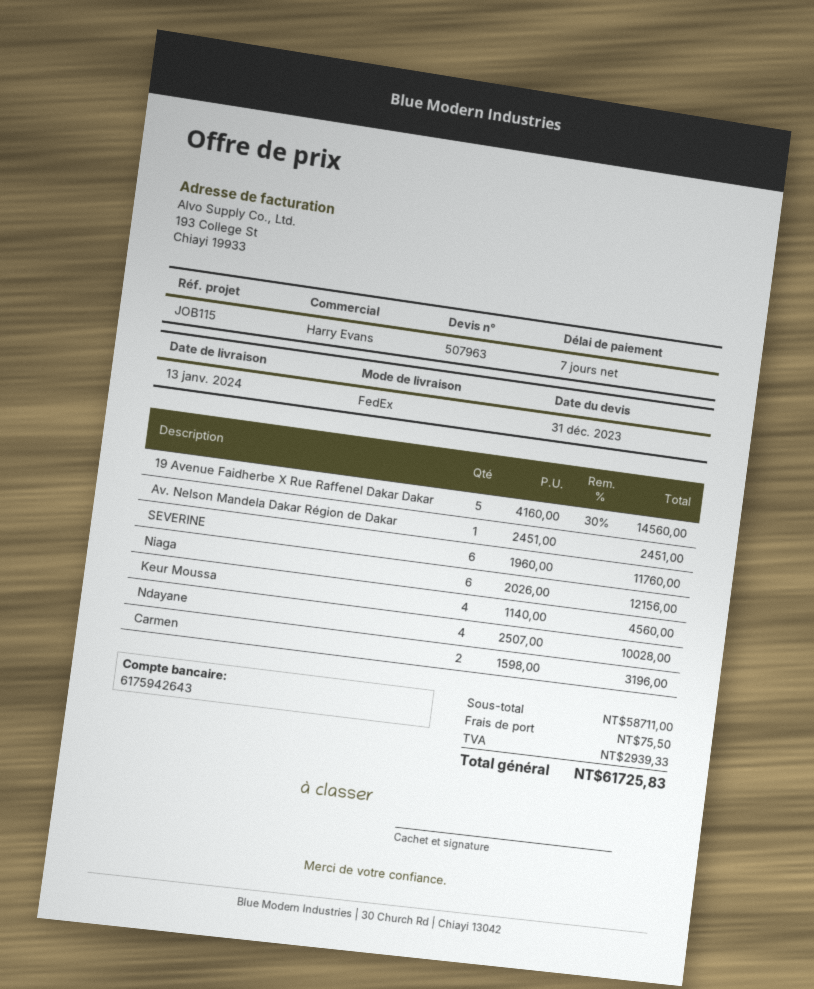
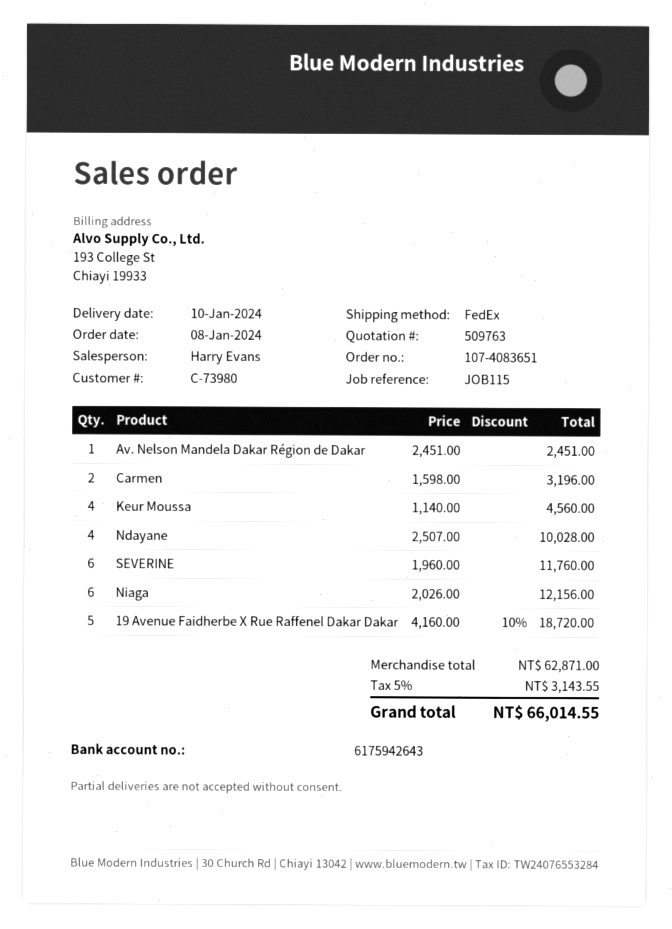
quote number: 507963 -> 509763
delivery date: 2024-01-13 -> 2024-01-10
19 Avenue Faidherbe X Rue Raffenel Dakar Dakar: 5 x 4160.00 - 30% = 14560.00 -> 5 x 4160.00 - 10% = 18720.00
subtotal: 58711.00 -> 62871.00
shipping: 75.50 -> none
tax: 2939.33 -> 3143.55
total: 61725.83 -> 66014.55

